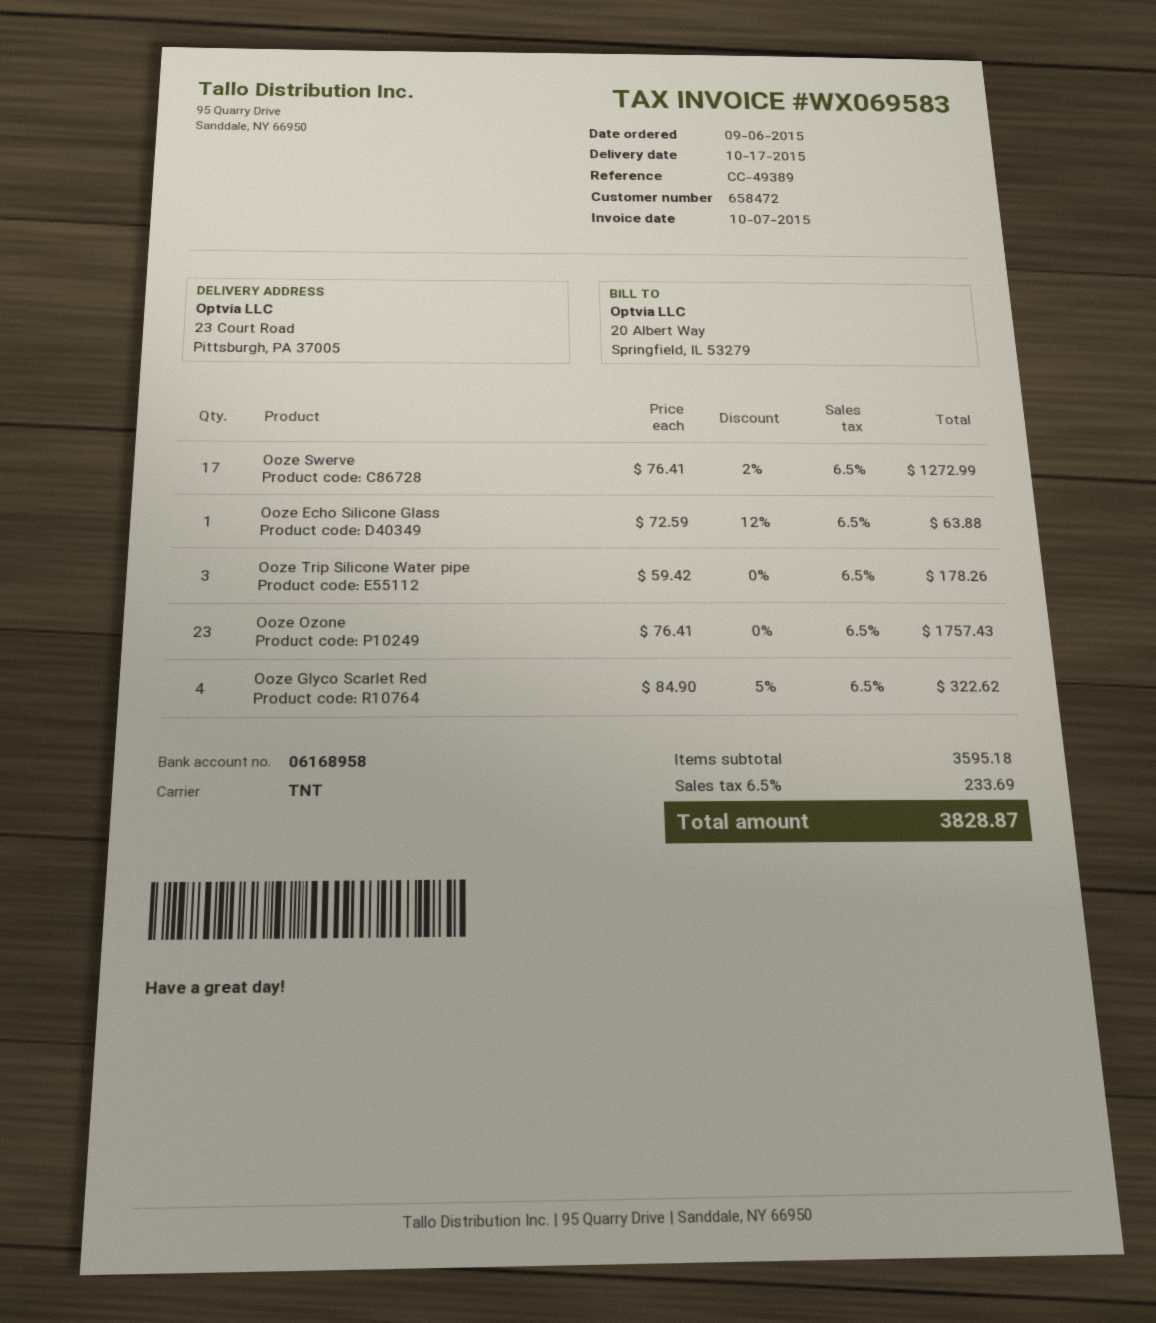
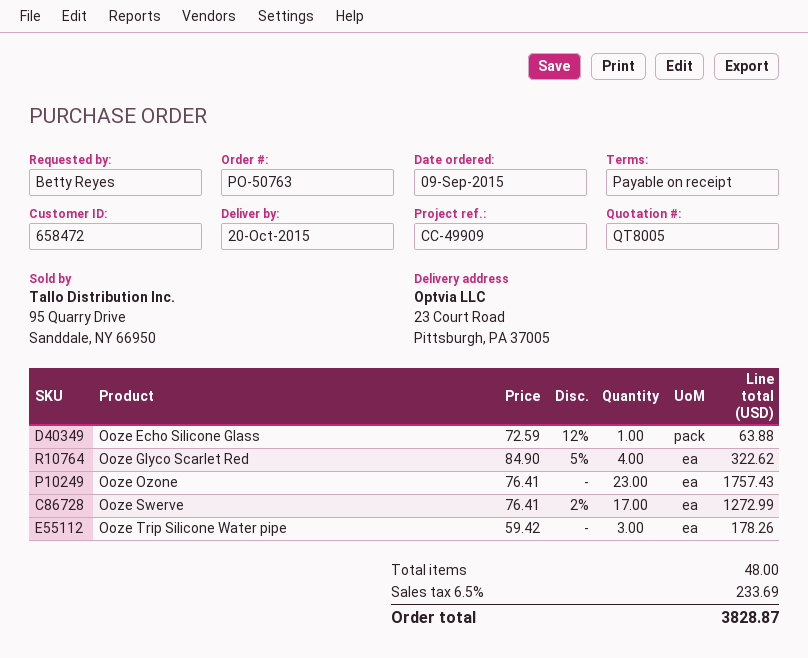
order date: 2015-09-06 -> 2015-09-09
delivery date: 2015-10-17 -> 2015-10-20
reference: CC-49389 -> CC-49909

